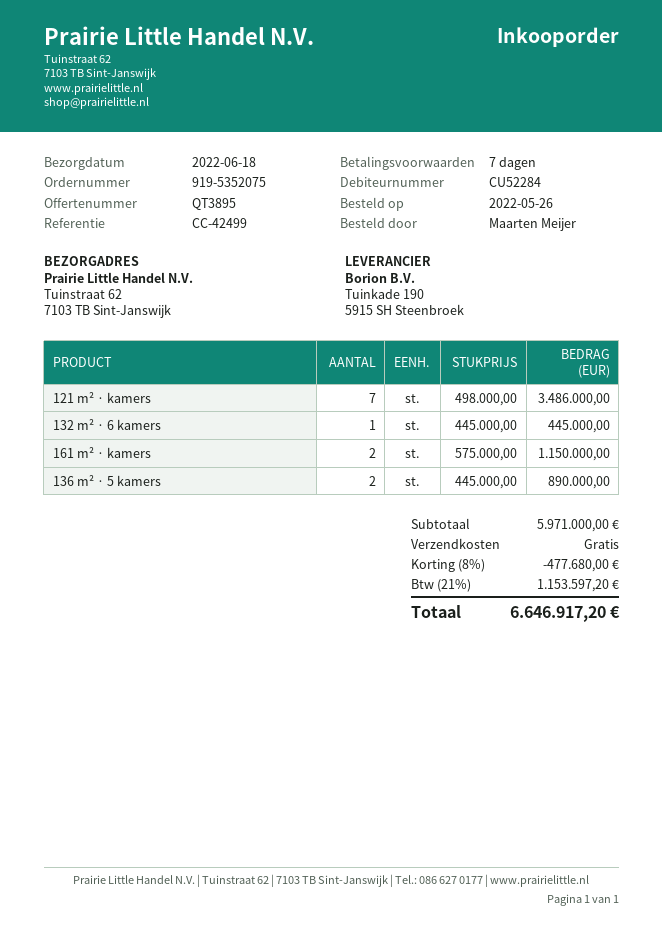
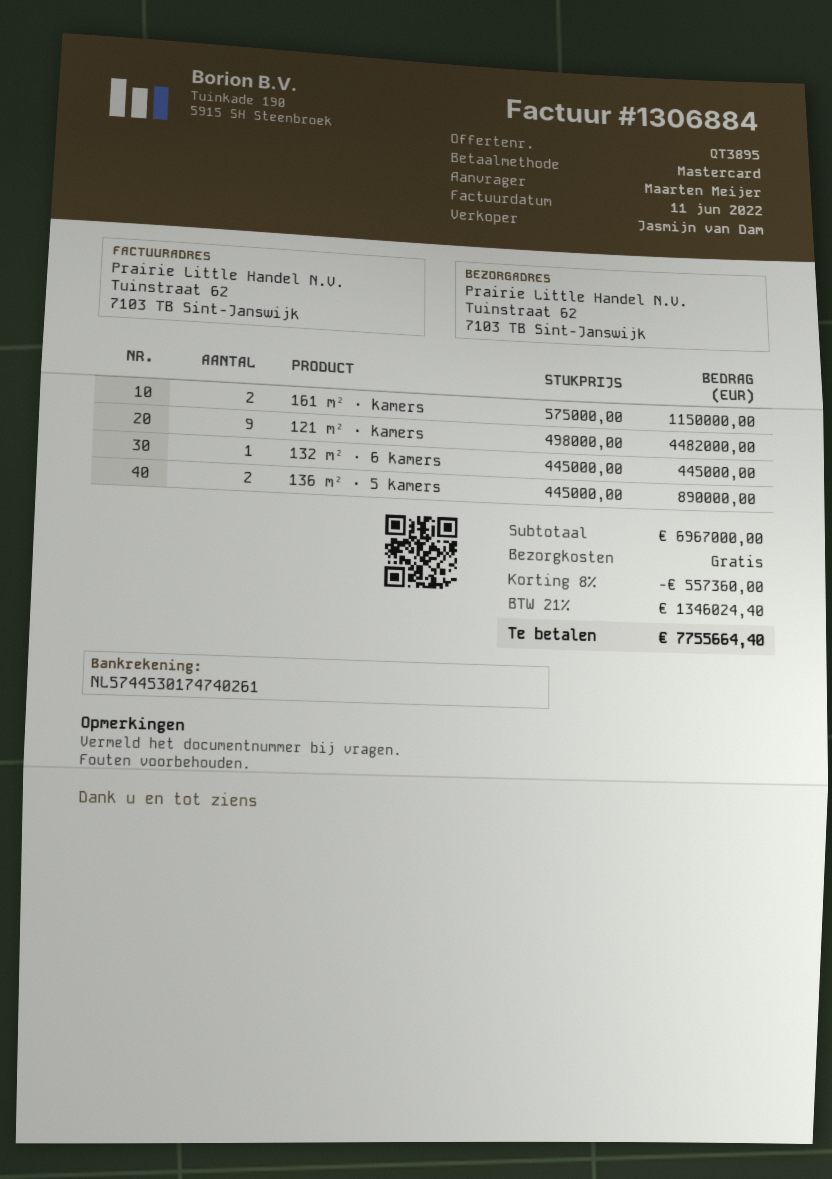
121 m² · kamers: 7 x 498000.00 = 3486000.00 -> 9 x 498000.00 = 4482000.00
subtotal: 5971000.00 -> 6967000.00
discount: 8% = 477680.00 -> 8% = 557360.00
tax: 21% = 1153597.20 -> 21% = 1346024.40
total: 6646917.20 -> 7755664.40

